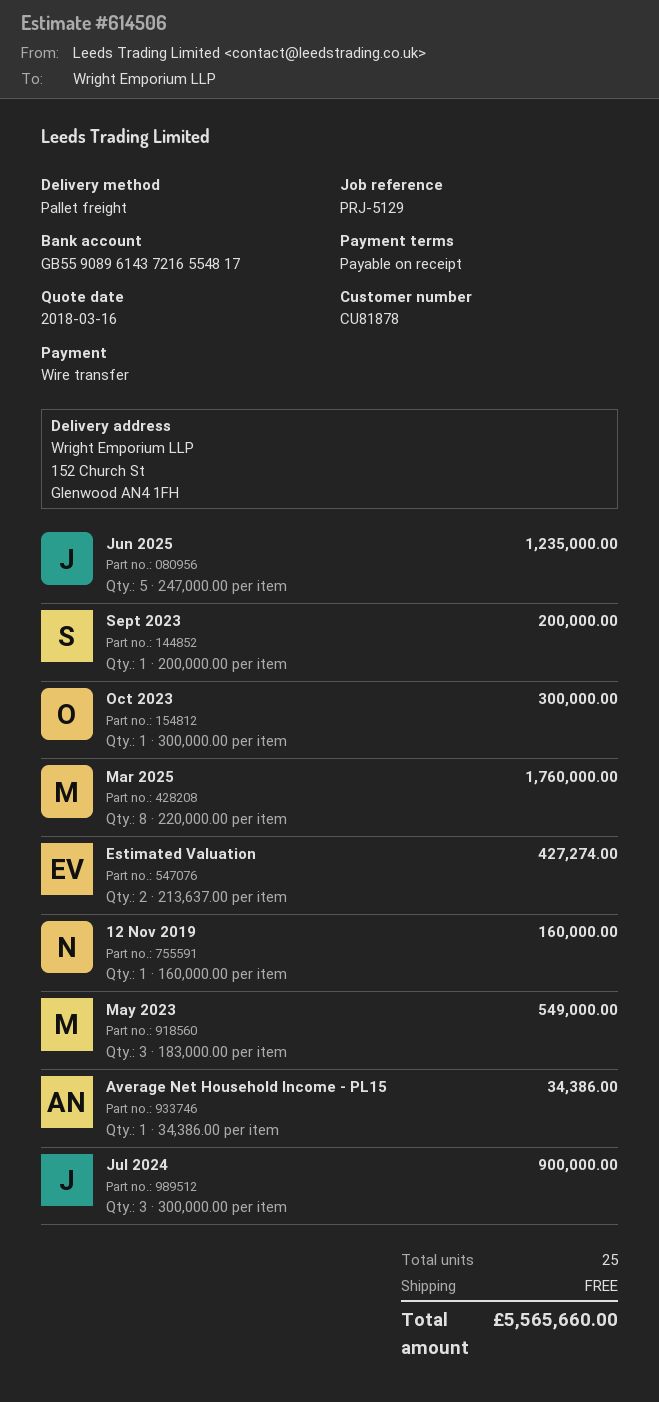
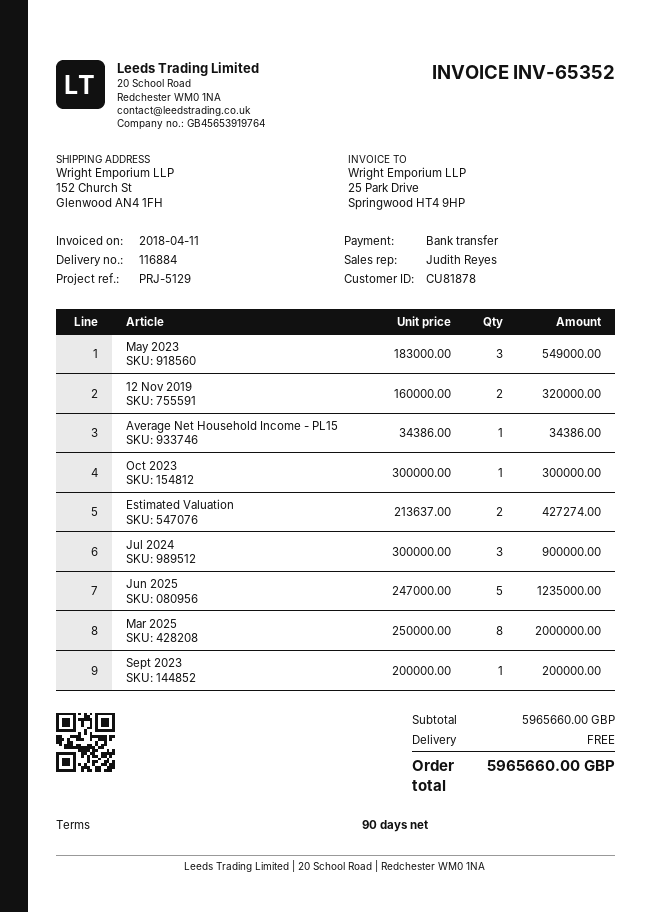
payment terms: on receipt -> 90 days
Mar 2025: 8 x 220000.00 = 1760000.00 -> 8 x 250000.00 = 2000000.00
12 Nov 2019: 1 x 160000.00 = 160000.00 -> 2 x 160000.00 = 320000.00
total: 5565660.00 -> 5965660.00

